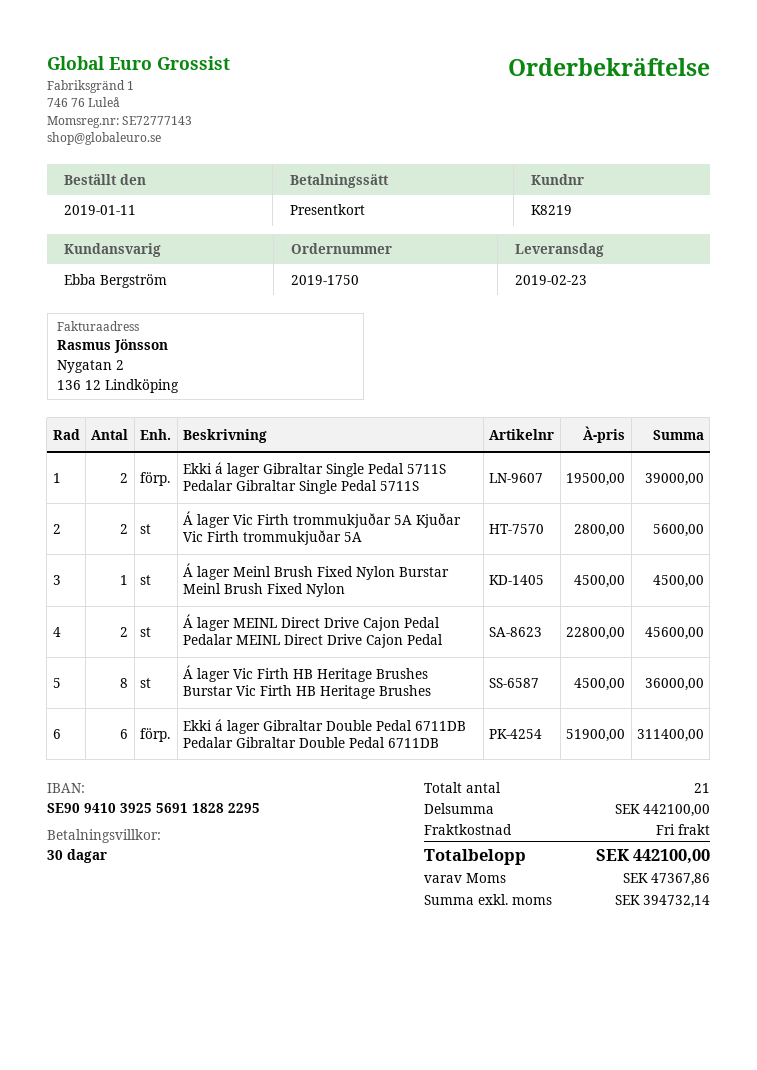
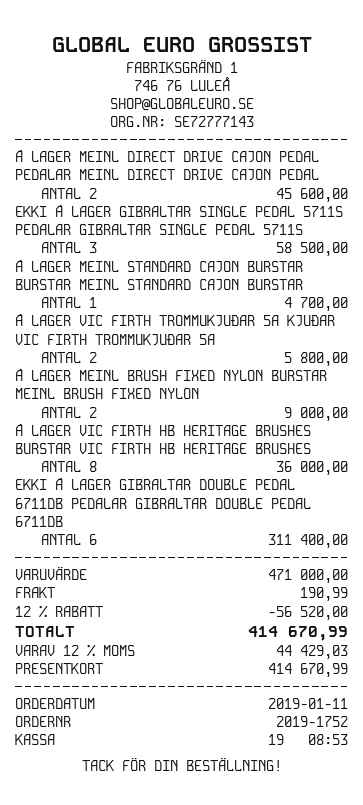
order number: 2019-1750 -> 2019-1752
Ekki á lager Gibraltar Single Pedal 5711S Pedalar Gibraltar Single Pedal 5711S: 2 for 39000.00 -> 3 for 58500.00
Á lager Vic Firth trommukjuðar 5A Kjuðar Vic Firth trommukjuðar 5A: 2 for 5600.00 -> 2 for 5800.00
Á lager Meinl Brush Fixed Nylon Burstar Meinl Brush Fixed Nylon: 1 for 4500.00 -> 2 for 9000.00
Á LAGER MEINL STANDARD CAJON BURSTAR BURSTAR MEINL STANDARD CAJON BURSTAR: none -> 1 for 4700.00
subtotal: 442100.00 -> 471000.00
discount: none -> 12% = 56520.00
shipping: 0.00 -> 190.99
tax: 47367.86 -> 44429.03
total: 442100.00 -> 414670.99

